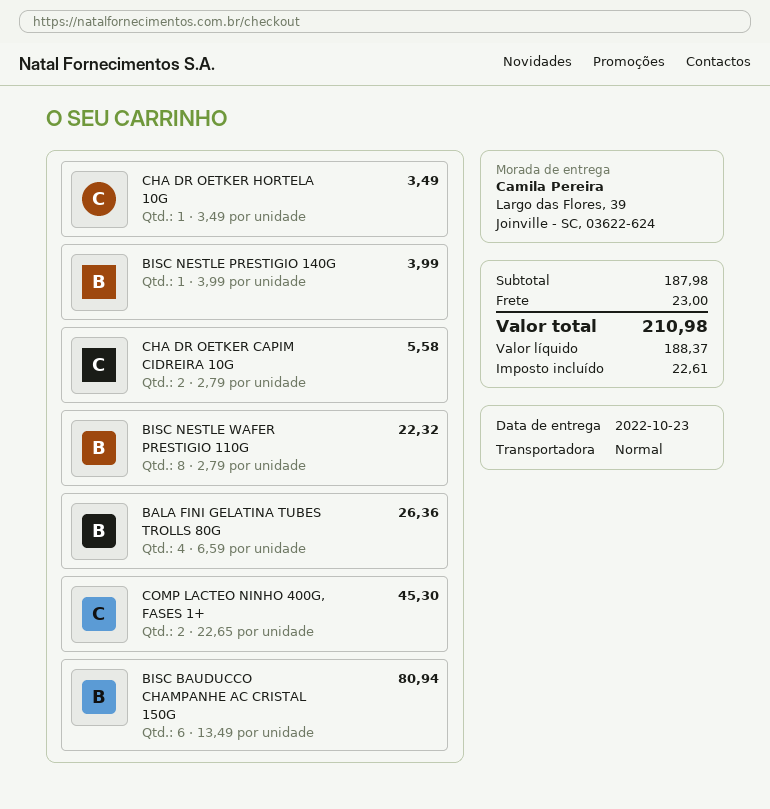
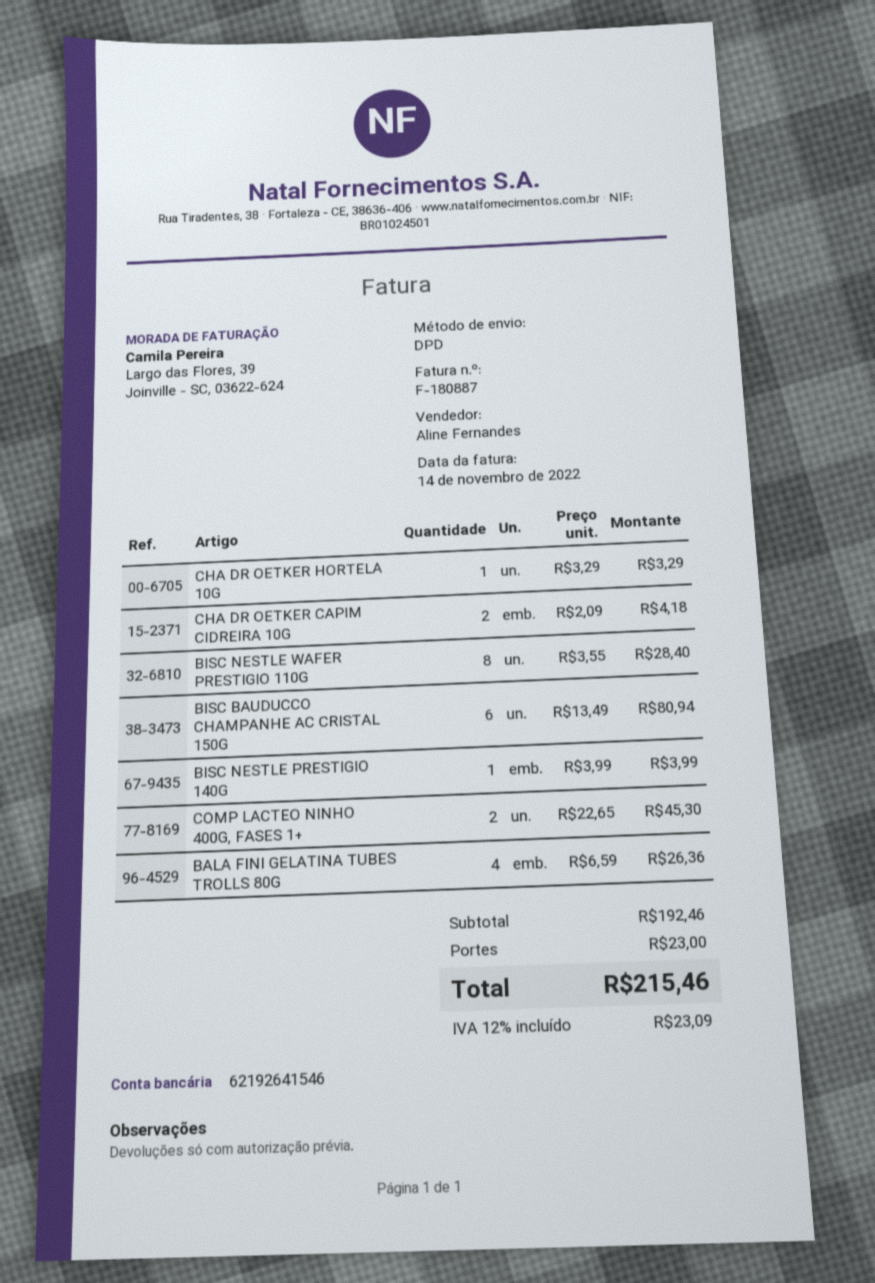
shipping method: standard -> DPD
CHA DR OETKER HORTELA 10G: 1 x 3.49 = 3.49 -> 1 x 3.29 = 3.29
CHA DR OETKER CAPIM CIDREIRA 10G: 2 x 2.79 = 5.58 -> 2 x 2.09 = 4.18
BISC NESTLE WAFER PRESTIGIO 110G: 8 x 2.79 = 22.32 -> 8 x 3.55 = 28.40
subtotal: 187.98 -> 192.46
tax: 22.61 -> 23.09
total: 210.98 -> 215.46

